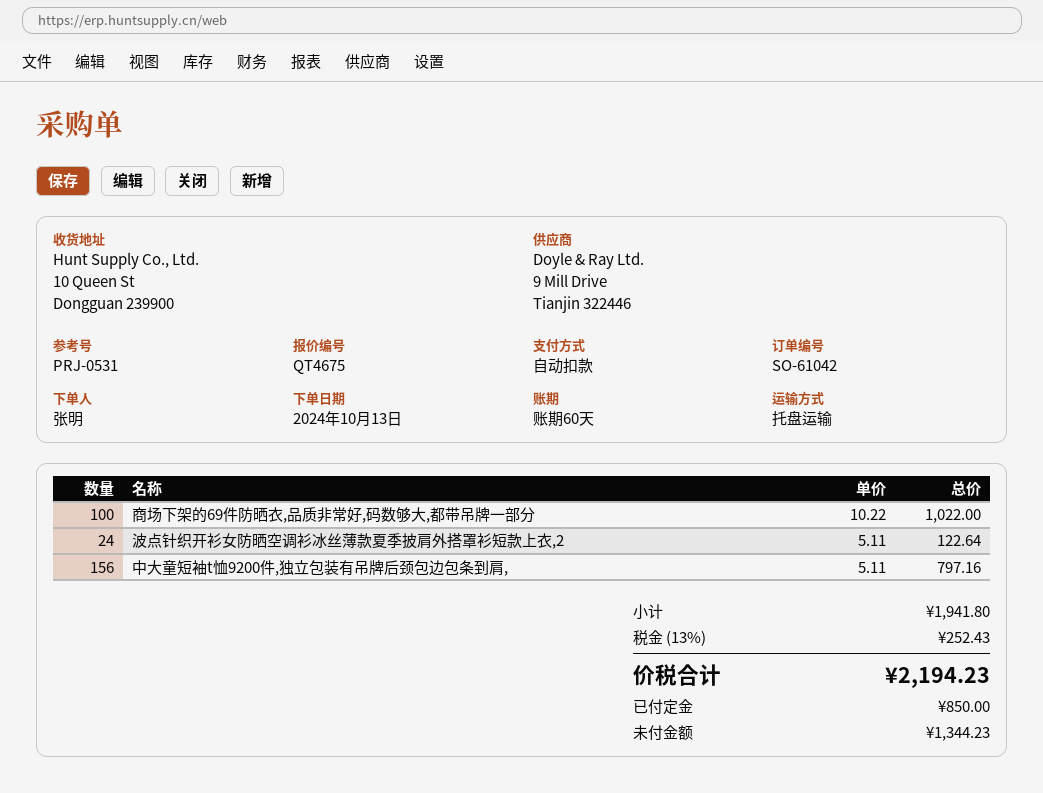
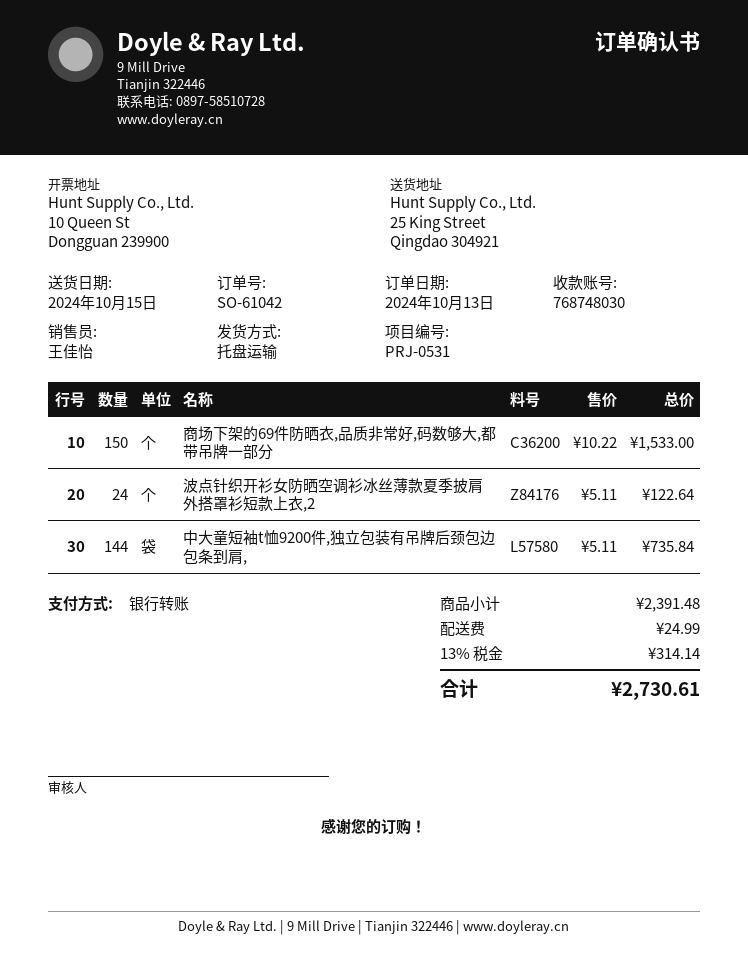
payment method: direct debit -> bank transfer
ship to: 10 Queen St, Dongguan 239900 -> 25 King Street, Qingdao 304921
商场下架的69件防晒衣,品质非常好,码数够大,都带吊牌一部分: 100 x 10.22 = 1022.00 -> 150 x 10.22 = 1533.00
中大童短袖t恤9200件,独立包装有吊牌后颈包边包条到肩,: 156 x 5.11 = 797.16 -> 144 x 5.11 = 735.84
subtotal: 1941.80 -> 2391.48
shipping: none -> 24.99
tax: 13% = 252.43 -> 13% = 314.14
total: 2194.23 -> 2730.61

